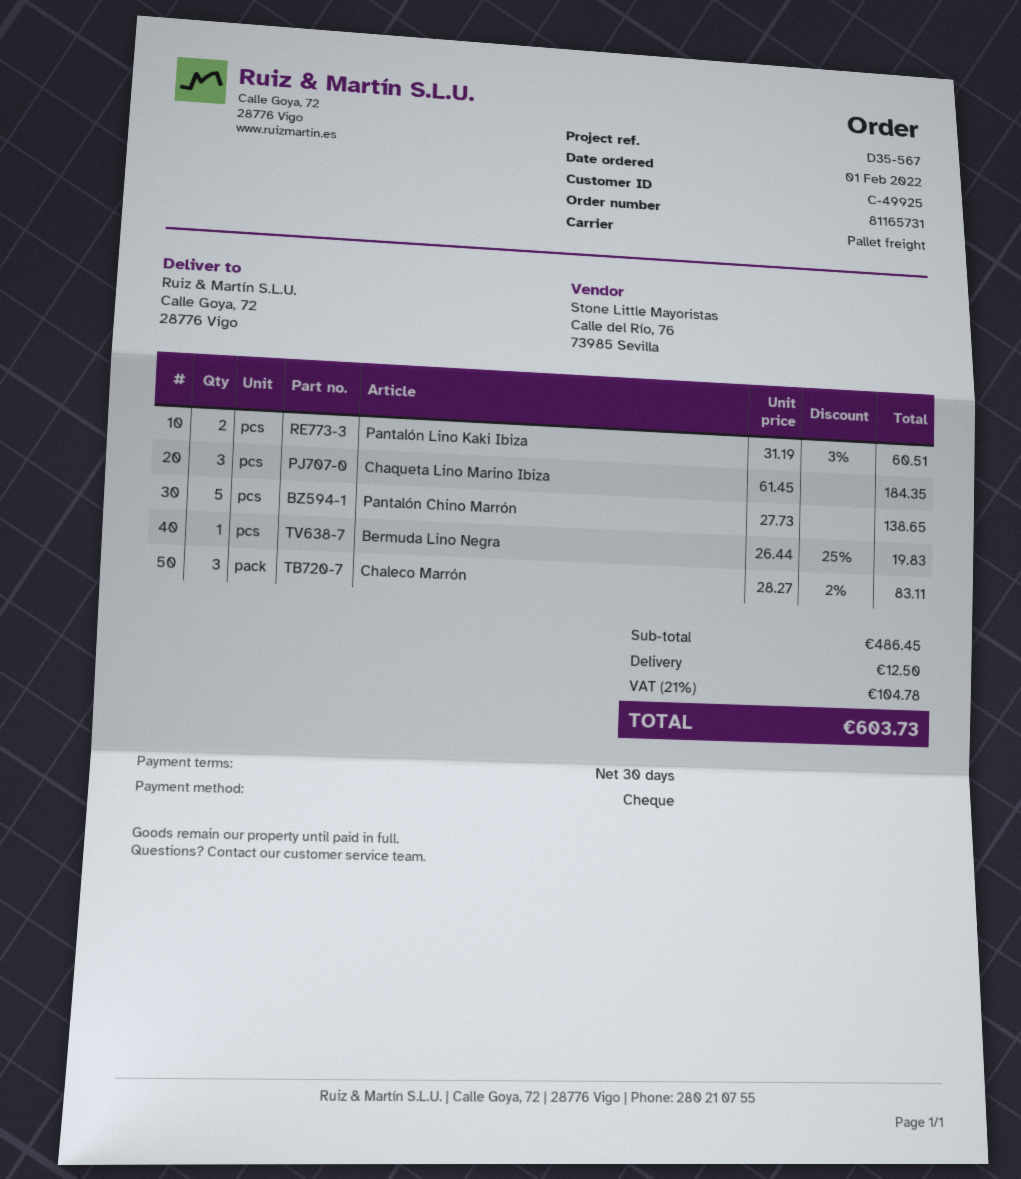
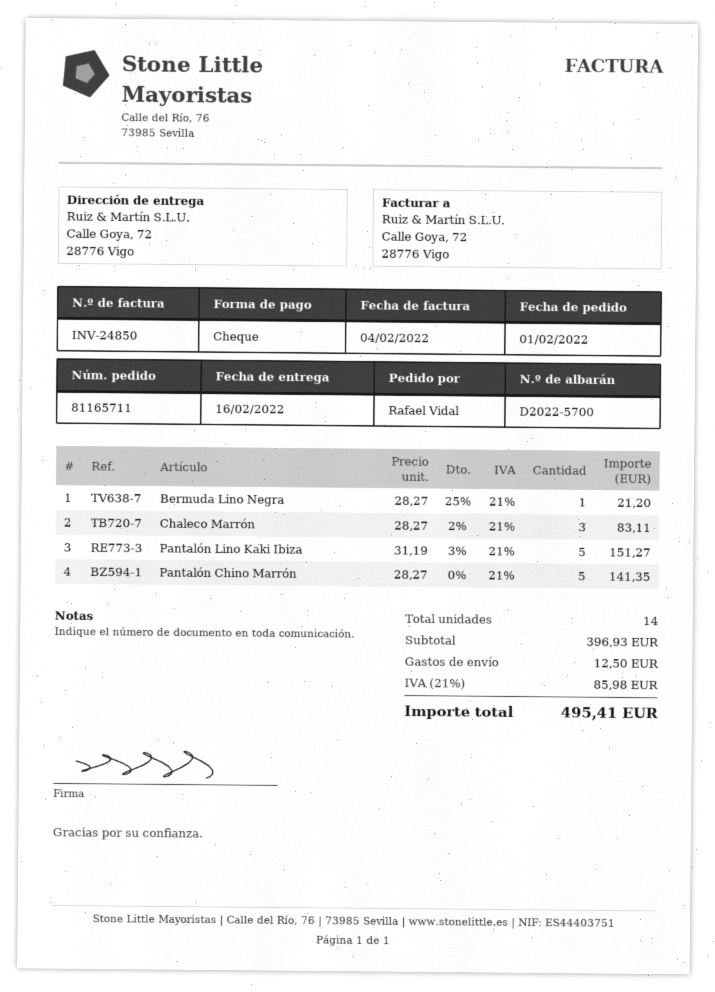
order number: 81165731 -> 81165711
Pantalón Lino Kaki Ibiza: 2 x 31.19 - 3% = 60.51 -> 5 x 31.19 - 3% = 151.27
Chaqueta Lino Marino Ibiza: 3 x 61.45 = 184.35 -> none
Pantalón Chino Marrón: 5 x 27.73 = 138.65 -> 5 x 28.27 = 141.35
Bermuda Lino Negra: 1 x 26.44 - 25% = 19.83 -> 1 x 28.27 - 25% = 21.20
subtotal: 486.45 -> 396.93
tax: 21% = 104.78 -> 21% = 85.98
total: 603.73 -> 495.41

